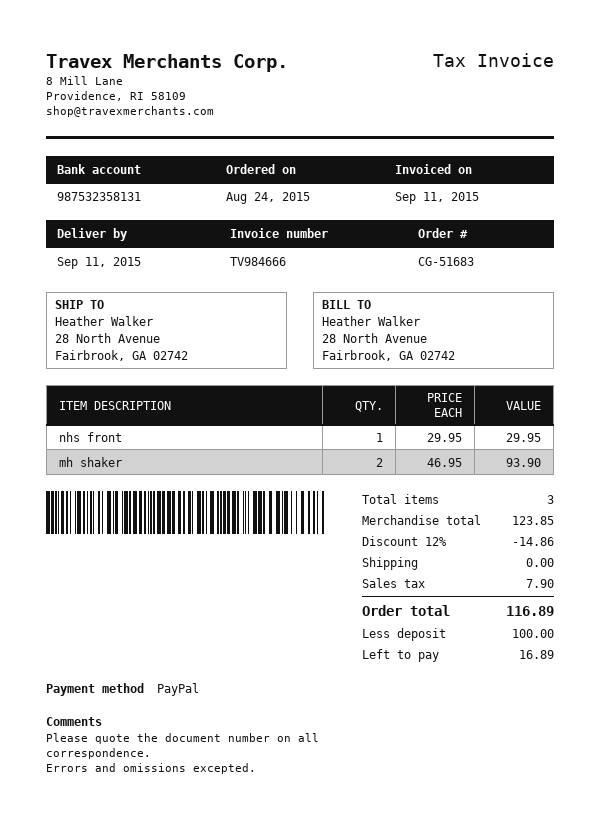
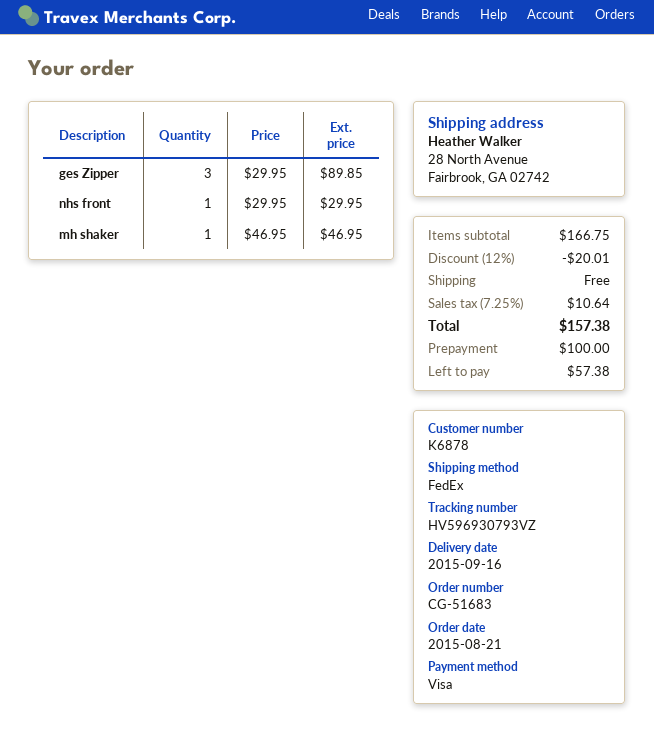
order date: 2015-08-24 -> 2015-08-21
delivery date: 2015-09-11 -> 2015-09-16
payment method: PayPal -> Visa
mh shaker: 2 x 46.95 = 93.90 -> 1 x 46.95 = 46.95
ges Zipper: none -> 3 x 29.95 = 89.85
subtotal: 123.85 -> 166.75
discount: 12% = 14.86 -> 12% = 20.01
tax: 7.90 -> 10.64
total: 116.89 -> 157.38
balance: 16.89 -> 57.38

